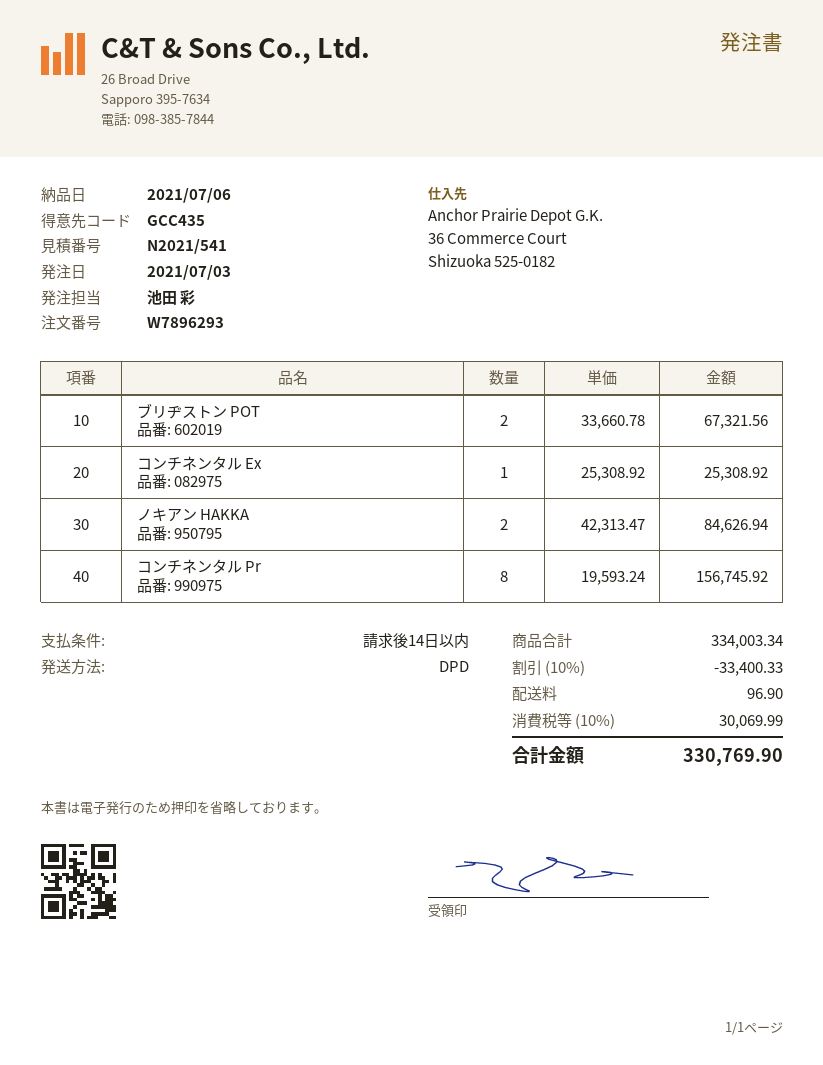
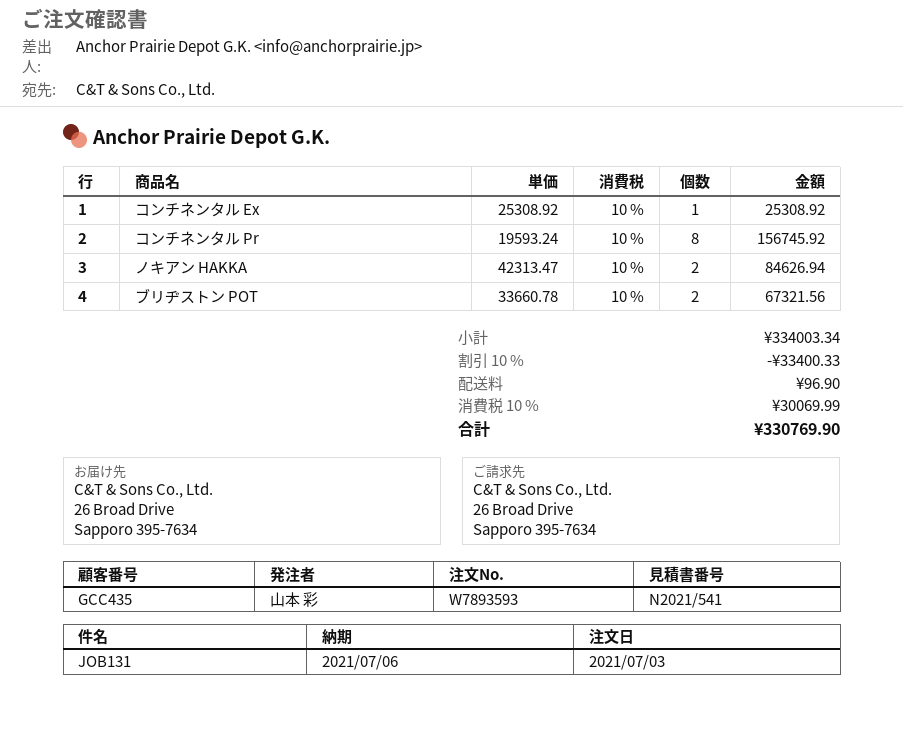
order number: W7896293 -> W7893593
ordered by: 池田 彩 -> 山本 彩

